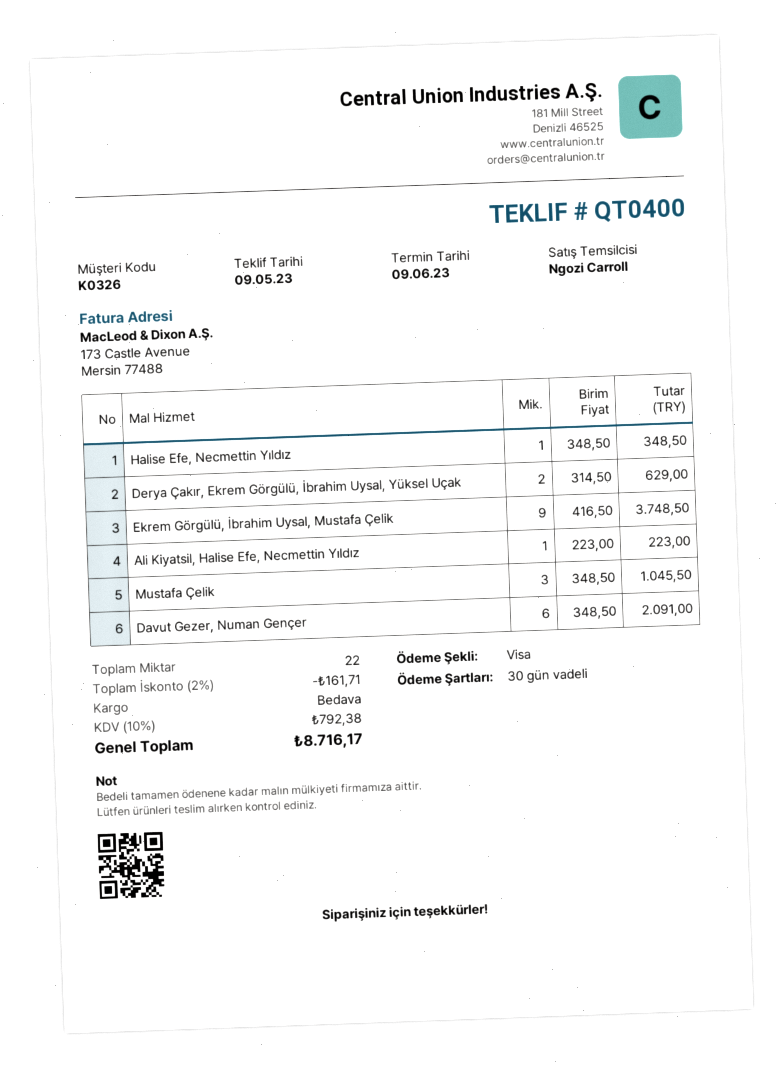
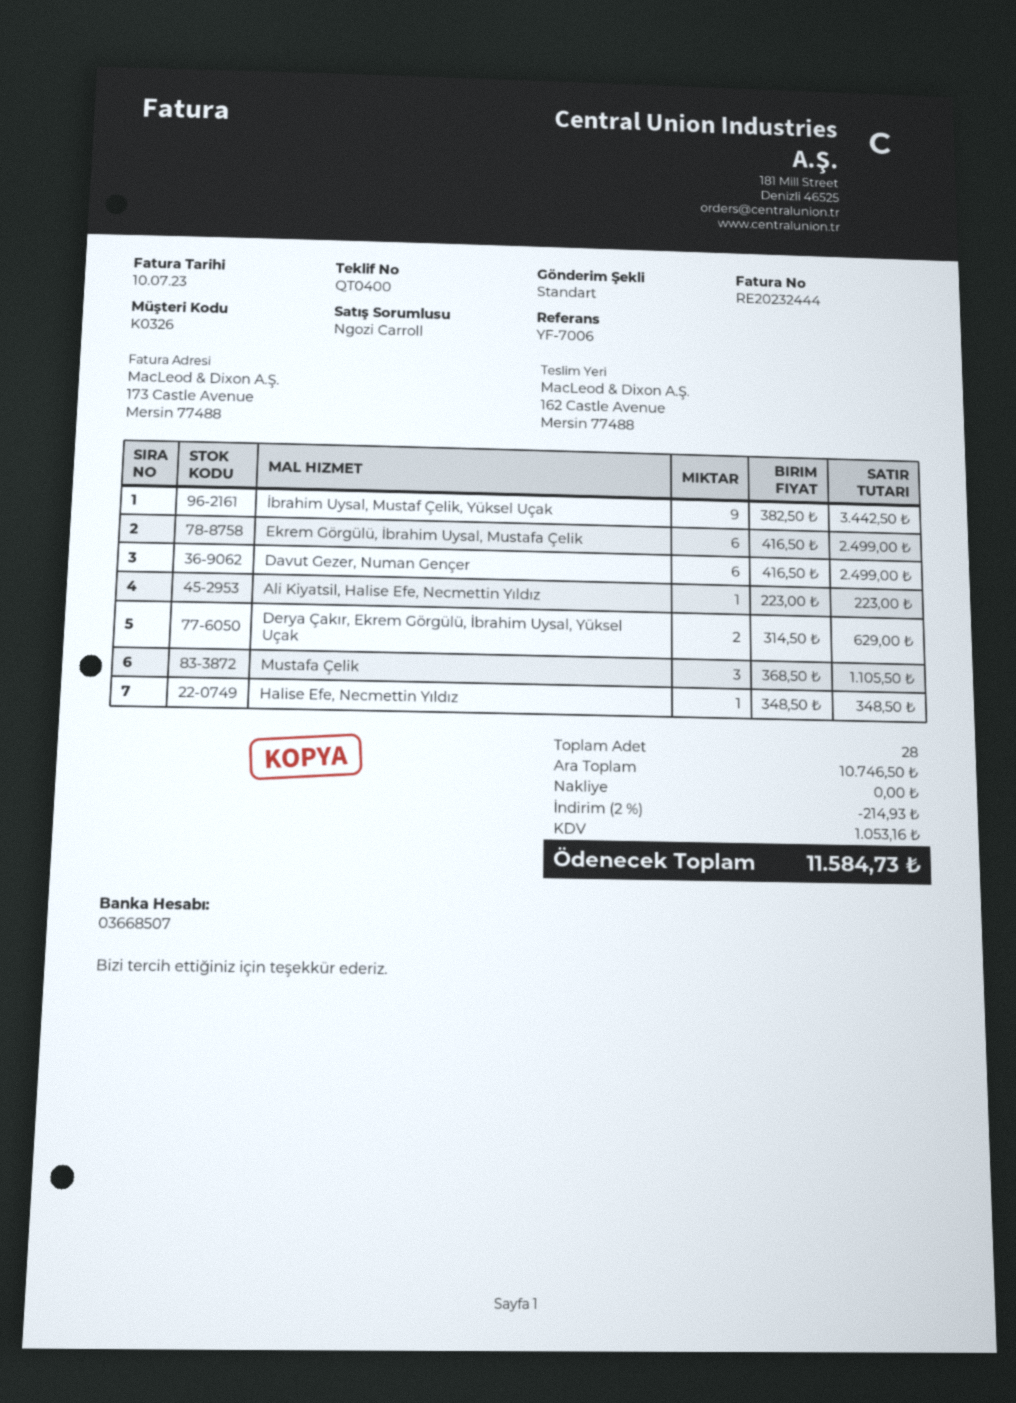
Ekrem Görgülü, İbrahim Uysal, Mustafa Çelik: 9 x 416.50 = 3748.50 -> 6 x 416.50 = 2499.00
Mustafa Çelik: 3 x 348.50 = 1045.50 -> 3 x 368.50 = 1105.50
Davut Gezer, Numan Gençer: 6 x 348.50 = 2091.00 -> 6 x 416.50 = 2499.00
İbrahim Uysal, Mustaf Çelik, Yüksel Uçak: none -> 9 x 382.50 = 3442.50
total quantity: 22 -> 28
discount: 2% = 161.71 -> 2% = 214.93
tax: 792.38 -> 1053.16
total: 8716.17 -> 11584.73

